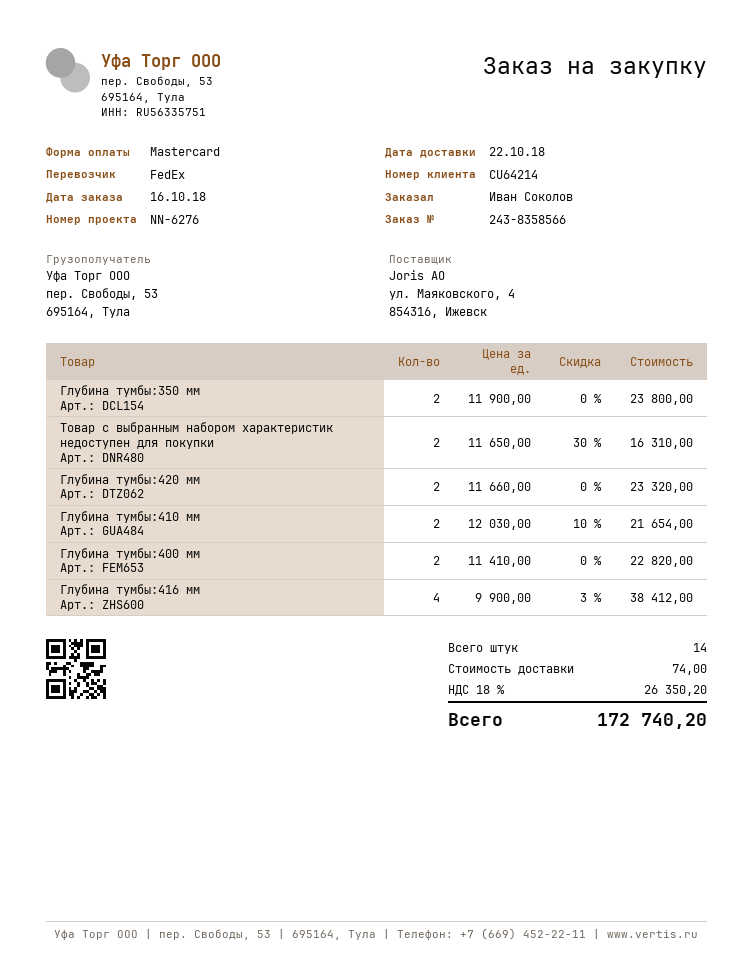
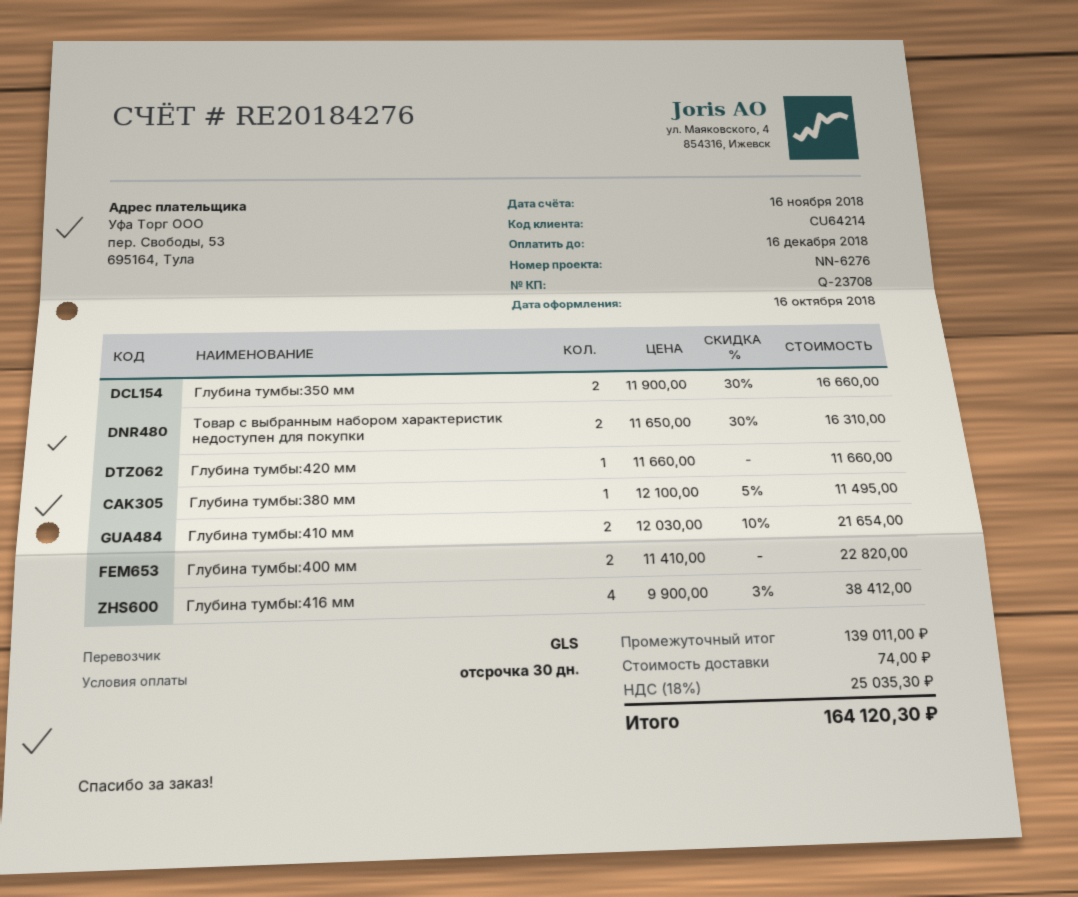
shipping method: FedEx -> GLS
Глубина тумбы:350 мм: 2 x 11900.00 = 23800.00 -> 2 x 11900.00 - 30% = 16660.00
Глубина тумбы:420 мм: 2 x 11660.00 = 23320.00 -> 1 x 11660.00 = 11660.00
Глубина тумбы:380 мм: none -> 1 x 12100.00 - 5% = 11495.00
tax: 18% = 26350.20 -> 18% = 25035.30
total: 172740.20 -> 164120.30

